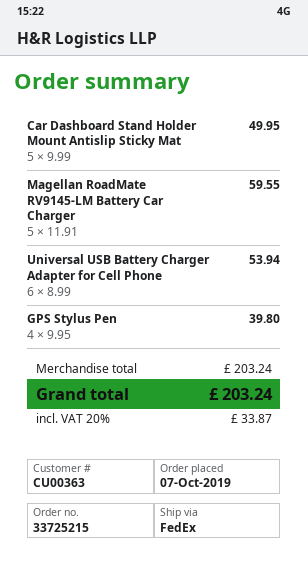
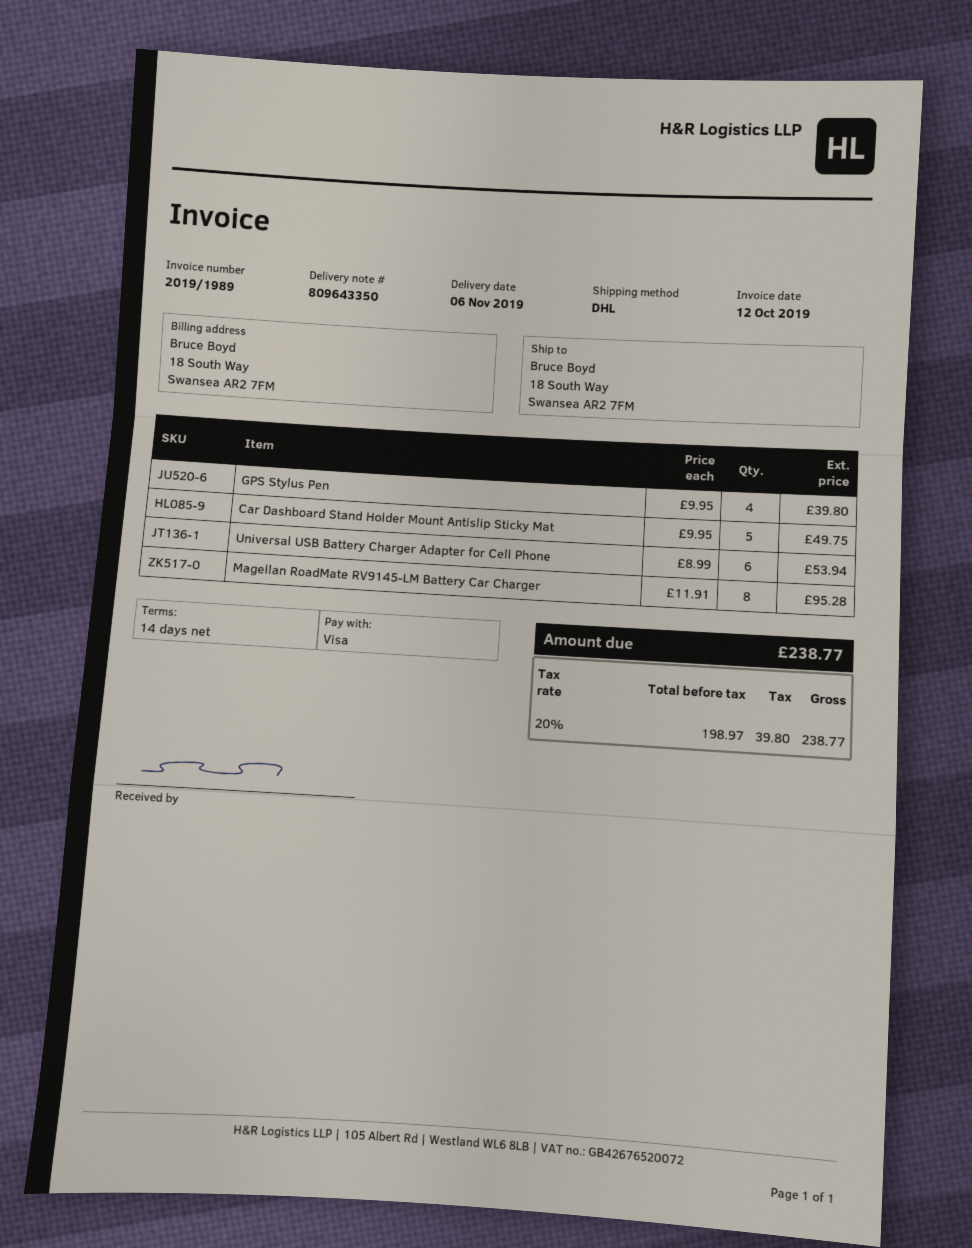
shipping method: FedEx -> DHL
Car Dashboard Stand Holder Mount Antislip Sticky Mat: 5 x 9.99 = 49.95 -> 5 x 9.95 = 49.75
Magellan RoadMate RV9145-LM Battery Car Charger: 5 x 11.91 = 59.55 -> 8 x 11.91 = 95.28
tax: 20% = 33.87 -> 20% = 39.80
total: 203.24 -> 238.77

